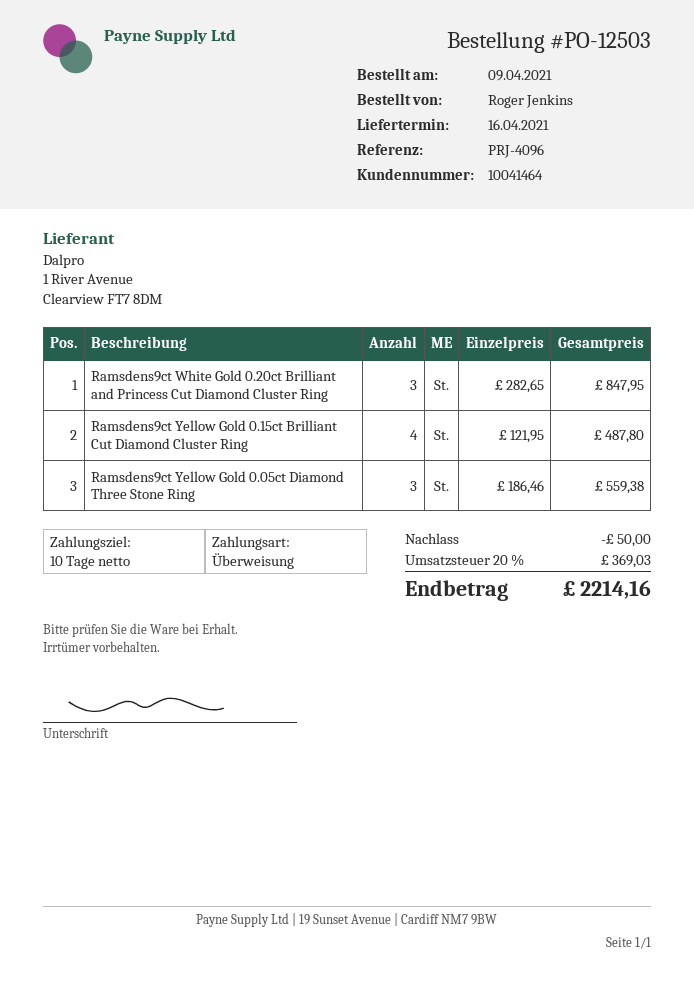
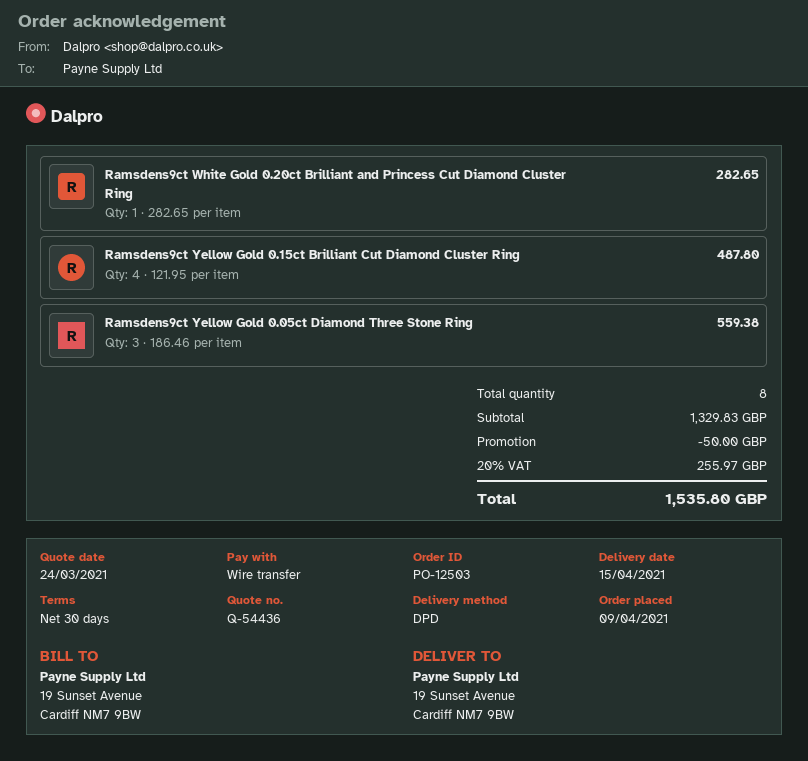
delivery date: 2021-04-16 -> 2021-04-15
payment terms: 10 days -> 30 days
Ramsdens9ct White Gold 0.20ct Brilliant and Princess Cut Diamond Cluster Ring: 3 x 282.65 = 847.95 -> 1 x 282.65 = 282.65
tax: 20% = 369.03 -> 20% = 255.97
total: 2214.16 -> 1535.80

